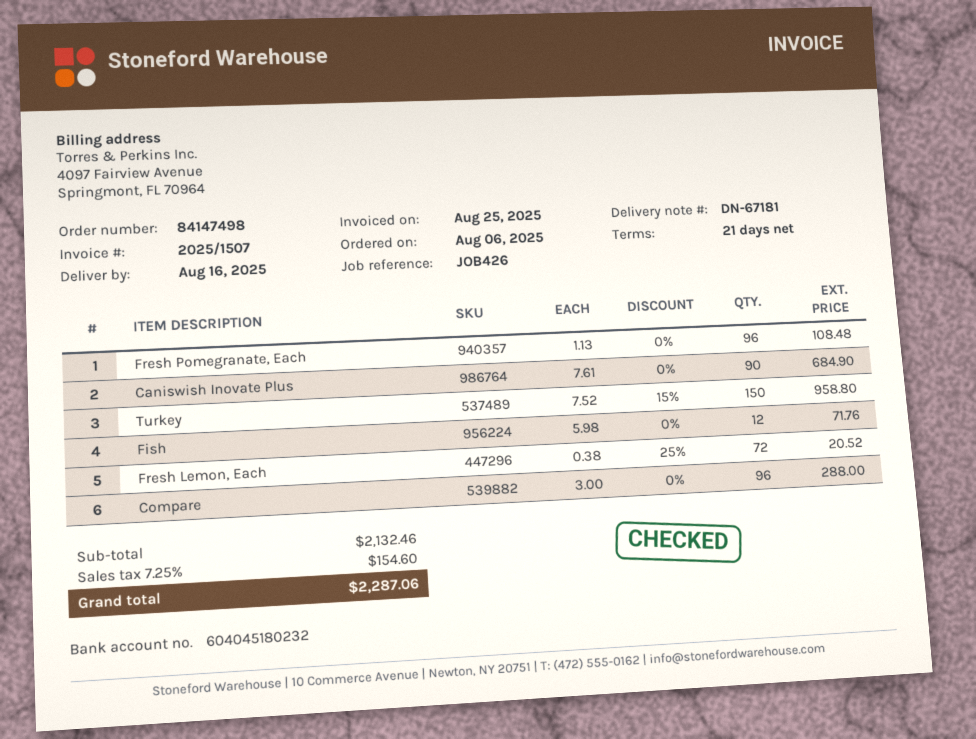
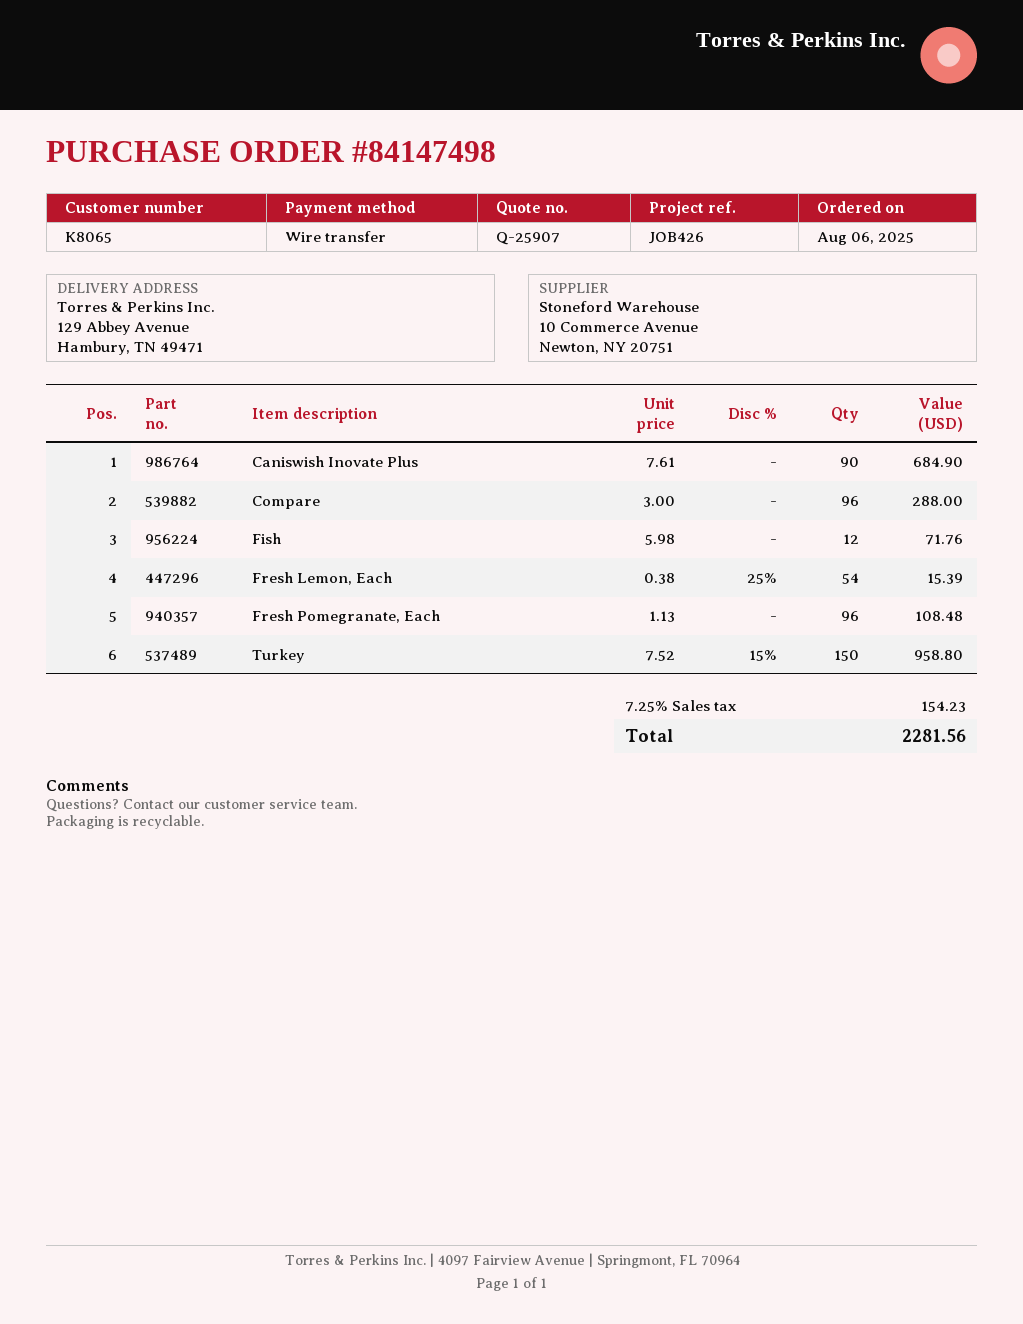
Fresh Lemon, Each: 72 x 0.38 - 25% = 20.52 -> 54 x 0.38 - 25% = 15.39
tax: 7.25% = 154.60 -> 7.25% = 154.23
total: 2287.06 -> 2281.56

